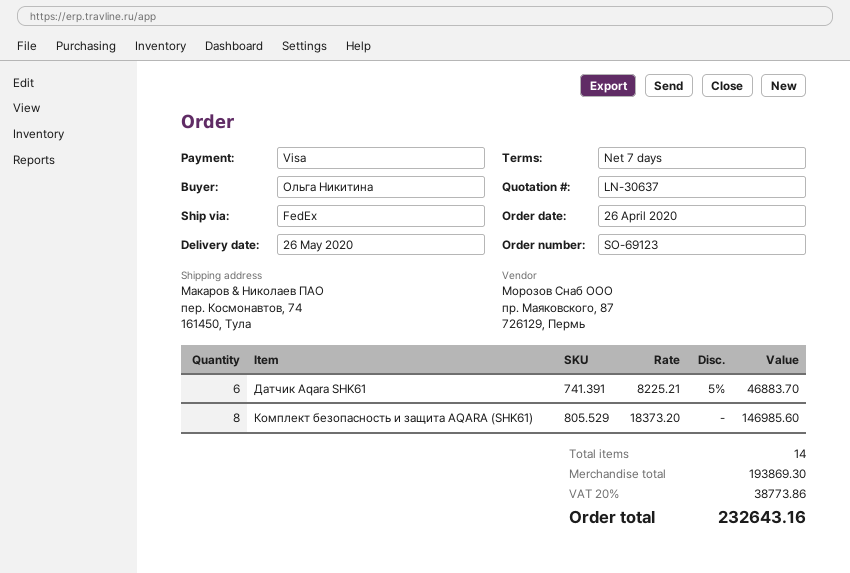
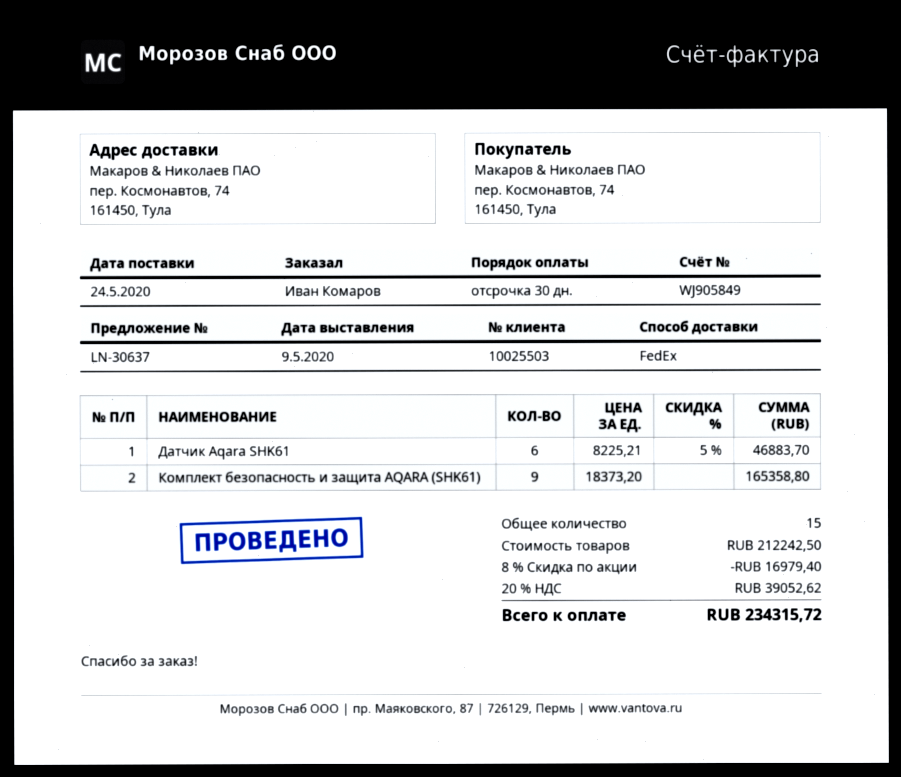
delivery date: 2020-05-26 -> 2020-05-24
payment terms: 7 days -> 30 days
ordered by: Ольга Никитина -> Иван Комаров
Комплект безопасность и защита AQARA (SHK61): 8 x 18373.20 = 146985.60 -> 9 x 18373.20 = 165358.80
total quantity: 14 -> 15
subtotal: 193869.30 -> 212242.50
discount: none -> 8% = 16979.40
tax: 20% = 38773.86 -> 20% = 39052.62
total: 232643.16 -> 234315.72

